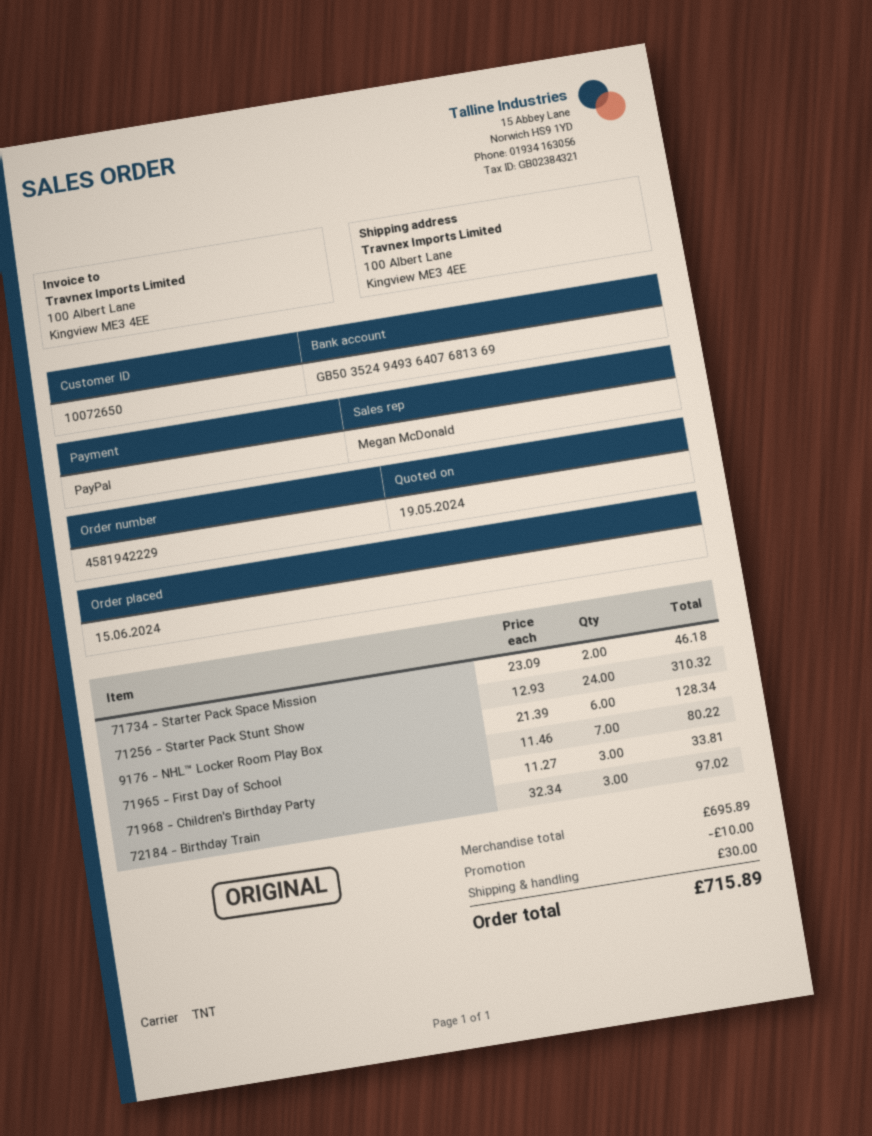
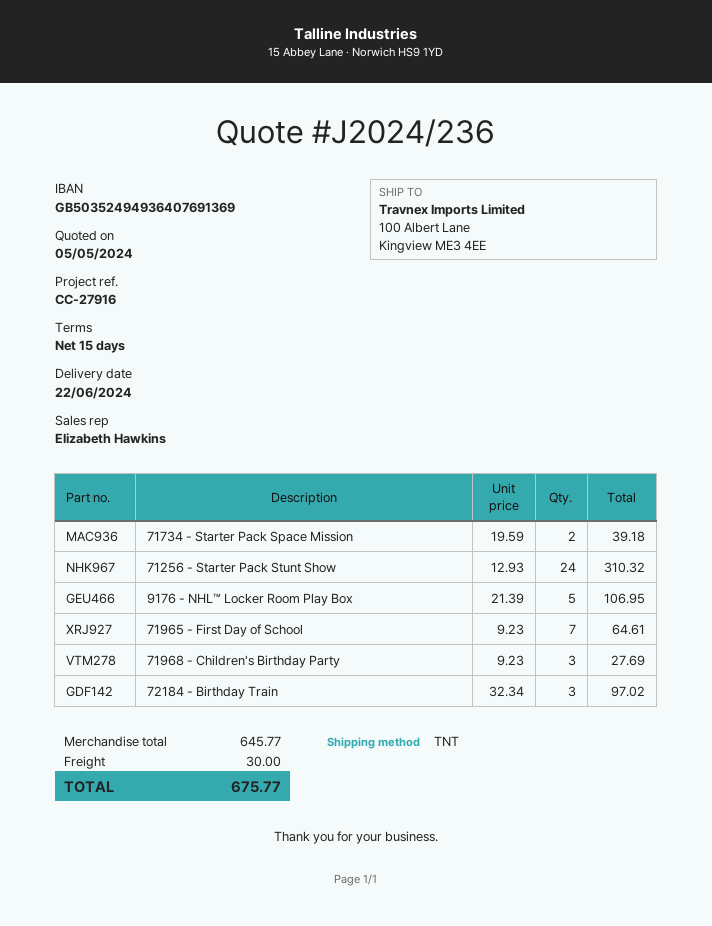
quote date: 2024-05-19 -> 2024-05-05
sales rep: Megan McDonald -> Elizabeth Hawkins
bank account: GB50352494936407681369 -> GB50352494936407691369
71734 - Starter Pack Space Mission: 2 x 23.09 = 46.18 -> 2 x 19.59 = 39.18
9176 - NHL™ Locker Room Play Box: 6 x 21.39 = 128.34 -> 5 x 21.39 = 106.95
71965 - First Day of School: 7 x 11.46 = 80.22 -> 7 x 9.23 = 64.61
71968 - Children's Birthday Party: 3 x 11.27 = 33.81 -> 3 x 9.23 = 27.69
subtotal: 695.89 -> 645.77
discount: 10.00 -> none
total: 715.89 -> 675.77

